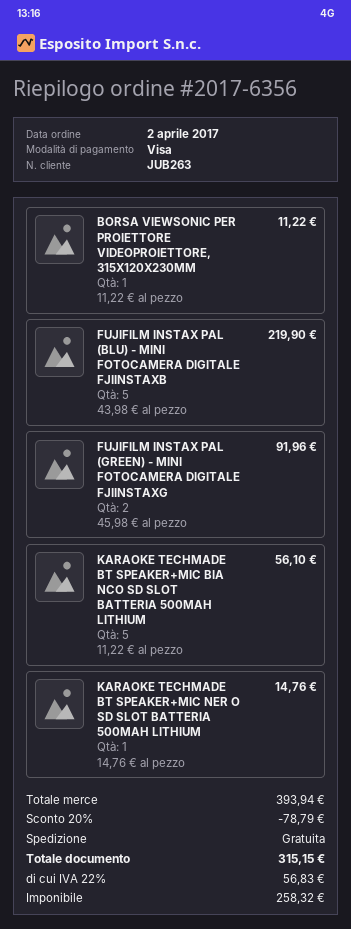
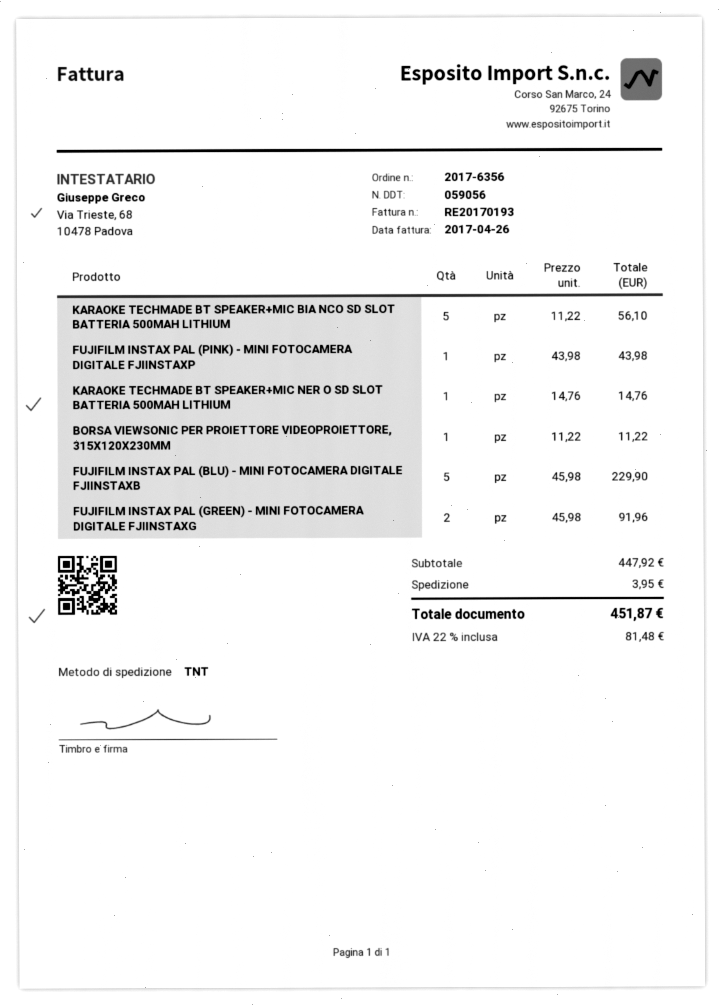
FUJIFILM INSTAX PAL (BLU) - MINI FOTOCAMERA DIGITALE FJIINSTAXB: 5 x 43.98 = 219.90 -> 5 x 45.98 = 229.90
FUJIFILM INSTAX PAL (PINK) - MINI FOTOCAMERA DIGITALE FJIINSTAXP: none -> 1 x 43.98 = 43.98
subtotal: 393.94 -> 447.92
discount: 20% = 78.79 -> none
shipping: 0.00 -> 3.95
tax: 22% = 56.83 -> 22% = 81.48
total: 315.15 -> 451.87

